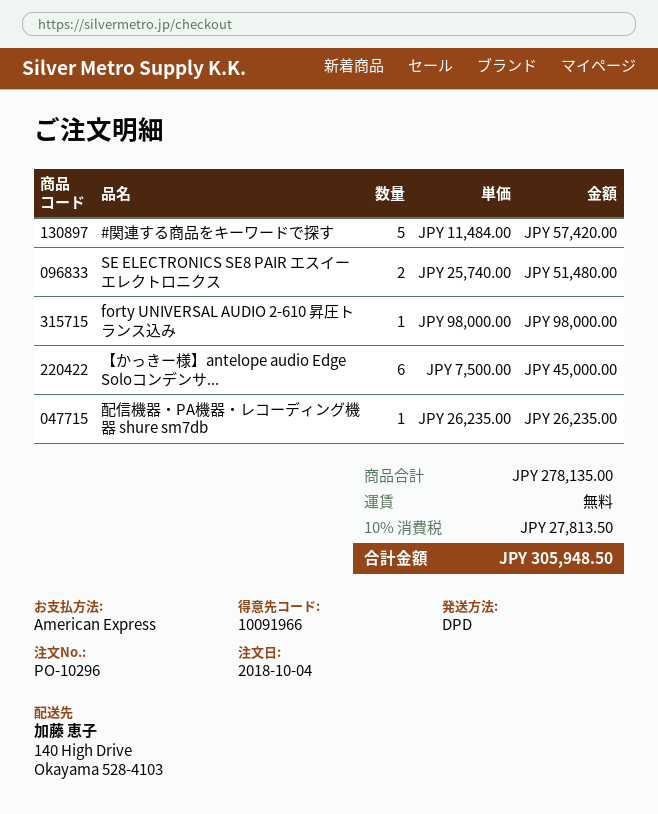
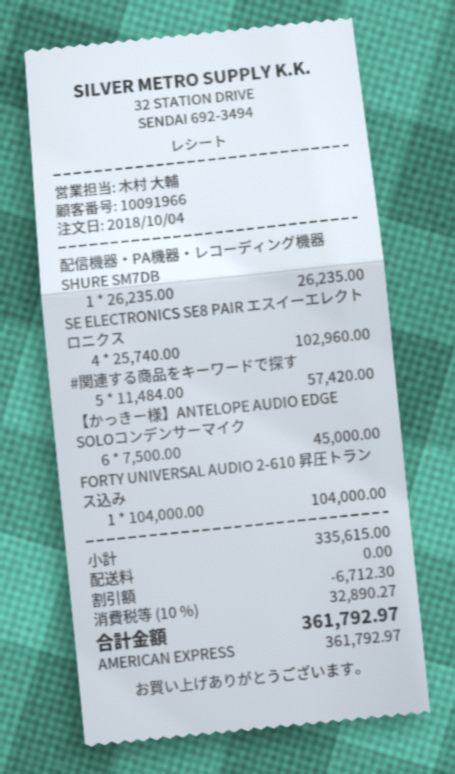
SE ELECTRONICS SE8 PAIR エスイーエレクトロニクス: 2 x 25740.00 = 51480.00 -> 4 x 25740.00 = 102960.00
forty UNIVERSAL AUDIO 2-610 昇圧トランス込み: 1 x 98000.00 = 98000.00 -> 1 x 104000.00 = 104000.00
subtotal: 278135.00 -> 335615.00
discount: none -> 6712.30
tax: 10% = 27813.50 -> 10% = 32890.27
total: 305948.50 -> 361792.97

